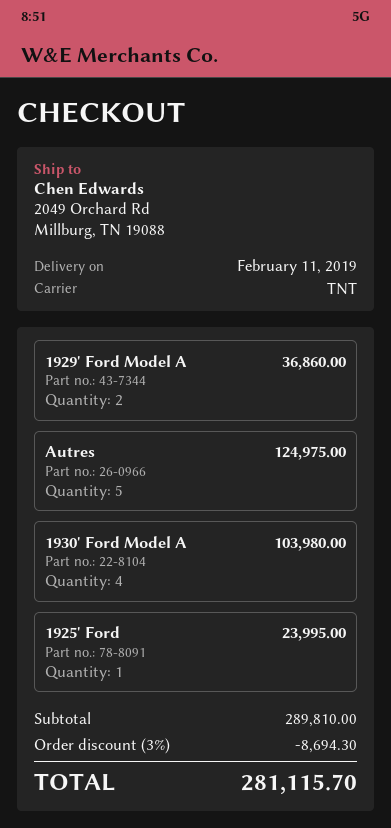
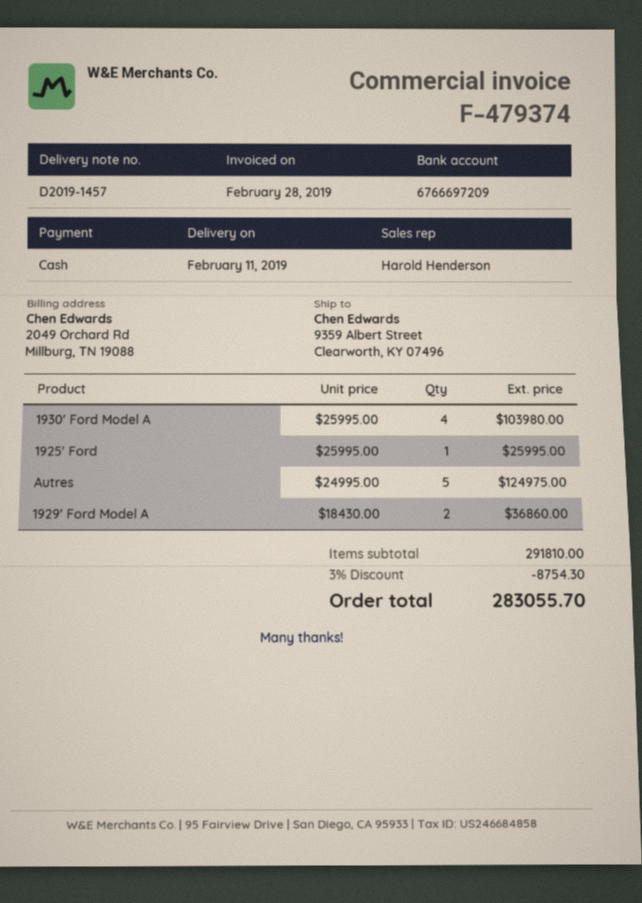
ship to: 2049 Orchard Rd, Millburg, TN 19088 -> 9359 Albert Street, Clearworth, KY 07496
1925' Ford: 1 for 23995.00 -> 1 for 25995.00
subtotal: 289810.00 -> 291810.00
discount: 3% = 8694.30 -> 3% = 8754.30
total: 281115.70 -> 283055.70

